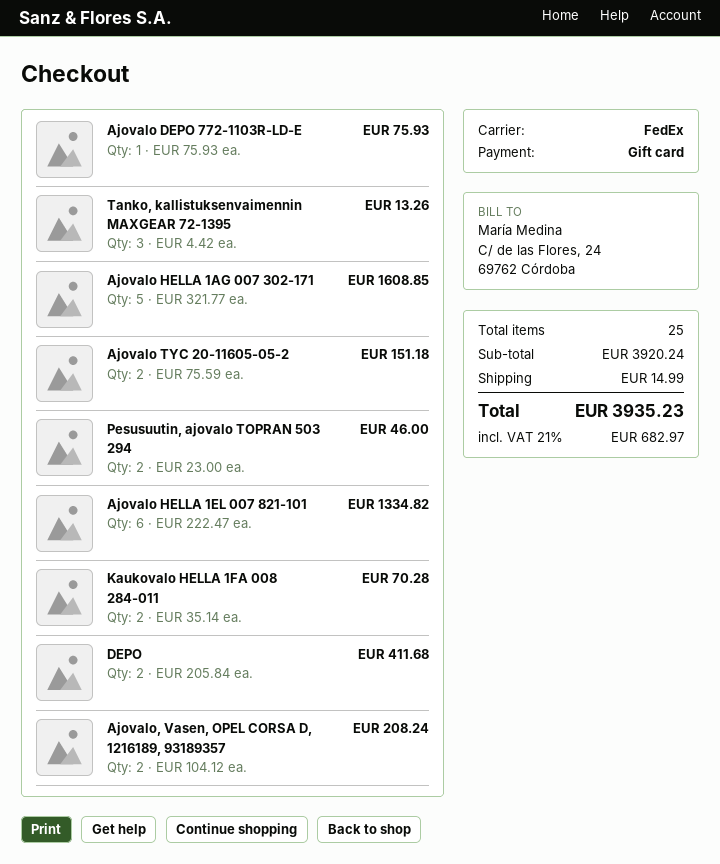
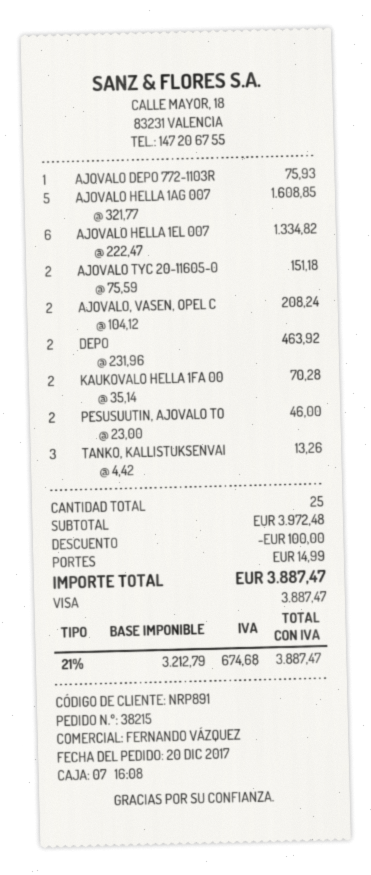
payment method: gift card -> Visa
DEPO: 2 x 205.84 = 411.68 -> 2 x 231.96 = 463.92
subtotal: 3920.24 -> 3972.48
discount: none -> 100.00
tax: 21% = 682.97 -> 21% = 674.68
total: 3935.23 -> 3887.47

